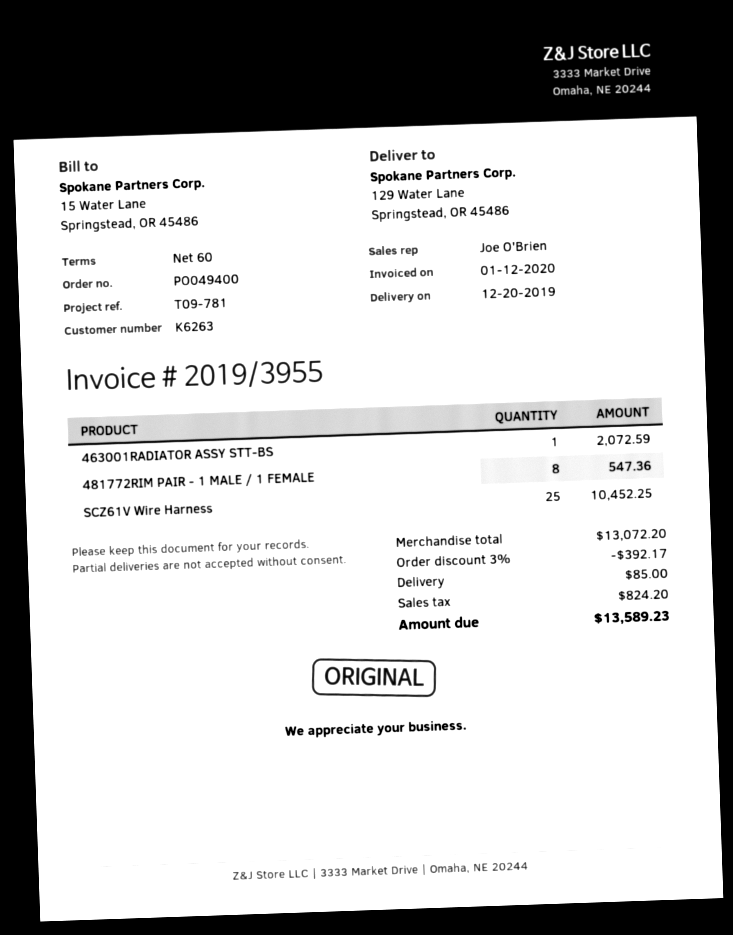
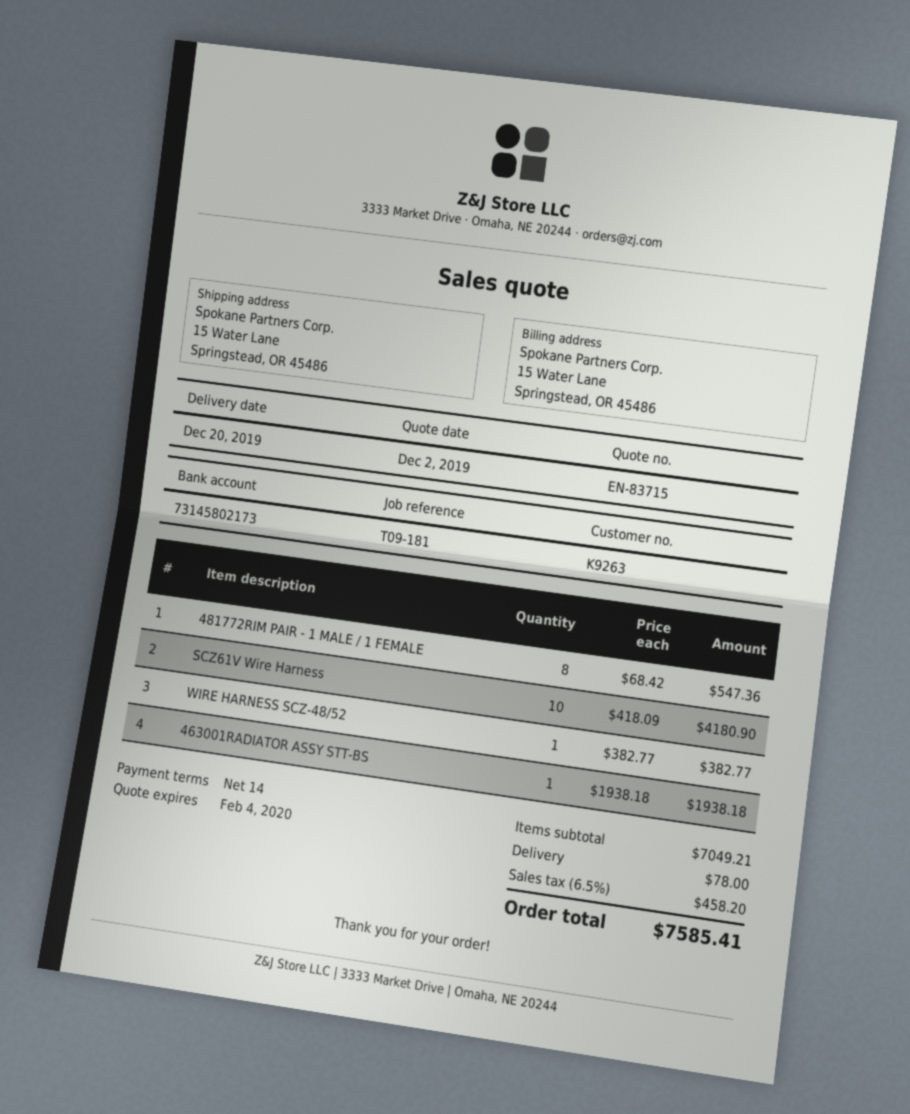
payment terms: 60 days -> 14 days
customer number: K6263 -> K9263
reference: T09-781 -> T09-181
ship to: 129 Water Lane, Springstead, OR 45486 -> 15 Water Lane, Springstead, OR 45486
463001RADIATOR ASSY STT-BS: 1 for 2072.59 -> 1 for 1938.18
SCZ61V Wire Harness: 25 for 10452.25 -> 10 for 4180.90
WIRE HARNESS SCZ-48/52: none -> 1 for 382.77
subtotal: 13072.20 -> 7049.21
discount: 3% = 392.17 -> none
shipping: 85.00 -> 78.00
tax: 824.20 -> 458.20
total: 13589.23 -> 7585.41

